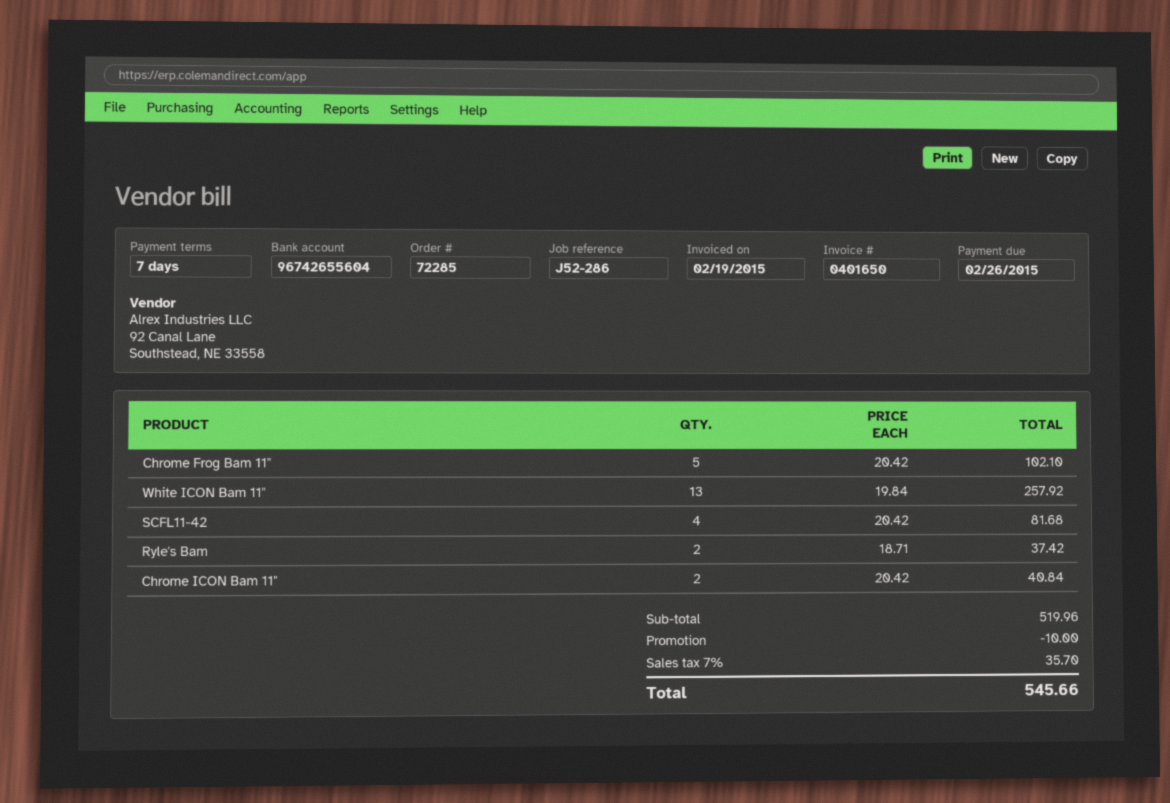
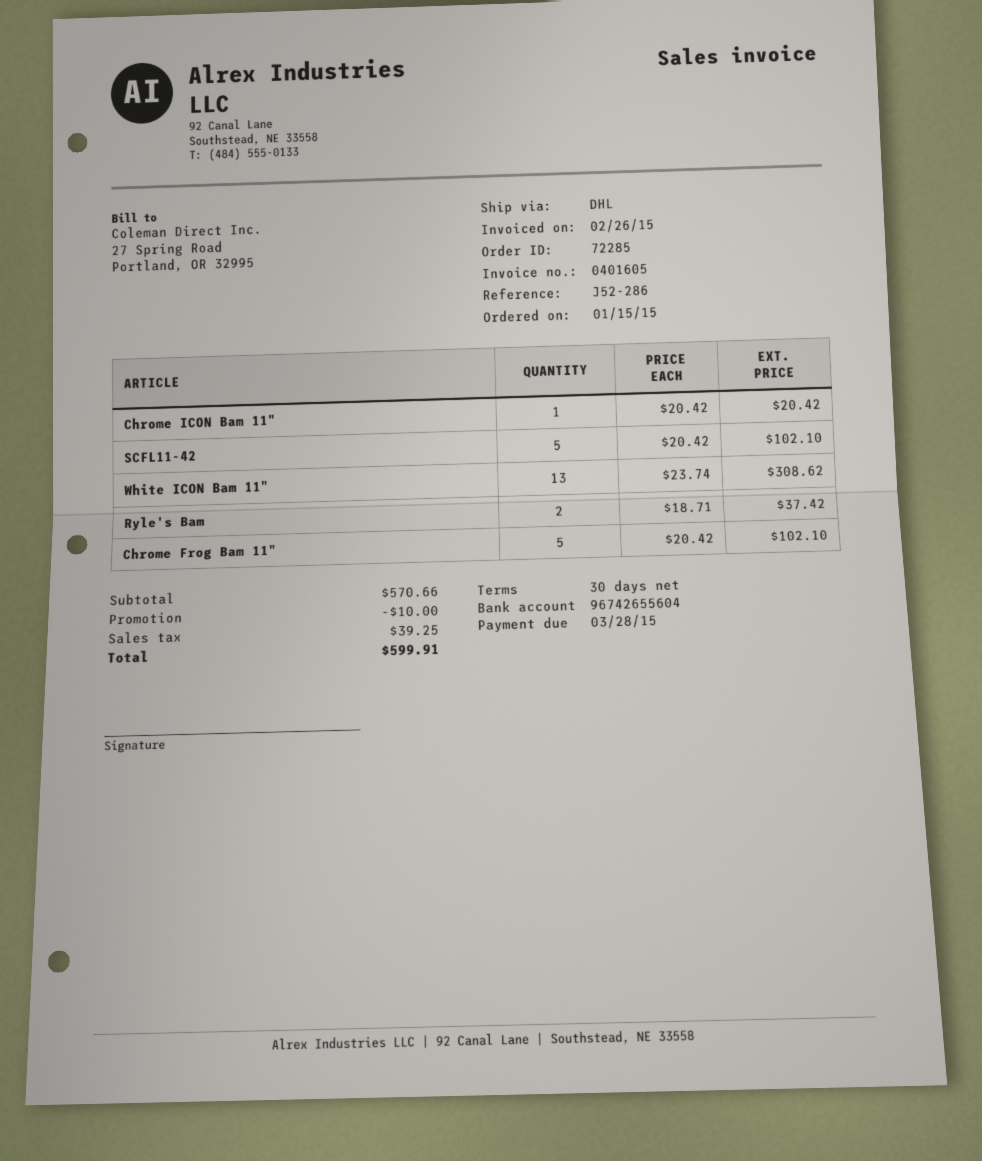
invoice number: 0401650 -> 0401605
invoice date: 2015-02-19 -> 2015-02-26
payment terms: 7 days -> 30 days
due date: 2015-02-26 -> 2015-03-28
White ICON Bam 11": 13 x 19.84 = 257.92 -> 13 x 23.74 = 308.62
SCFL11-42: 4 x 20.42 = 81.68 -> 5 x 20.42 = 102.10
Chrome ICON Bam 11": 2 x 20.42 = 40.84 -> 1 x 20.42 = 20.42
subtotal: 519.96 -> 570.66
tax: 35.70 -> 39.25
total: 545.66 -> 599.91

